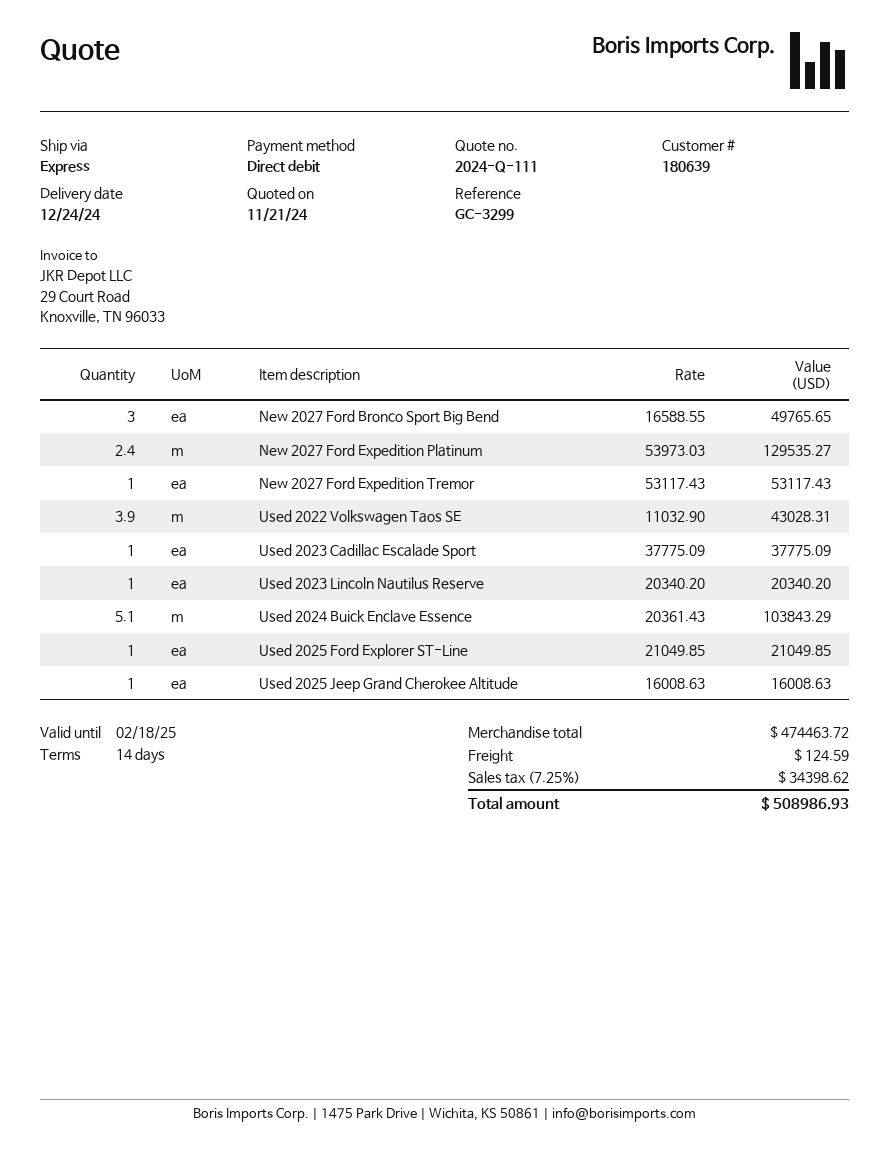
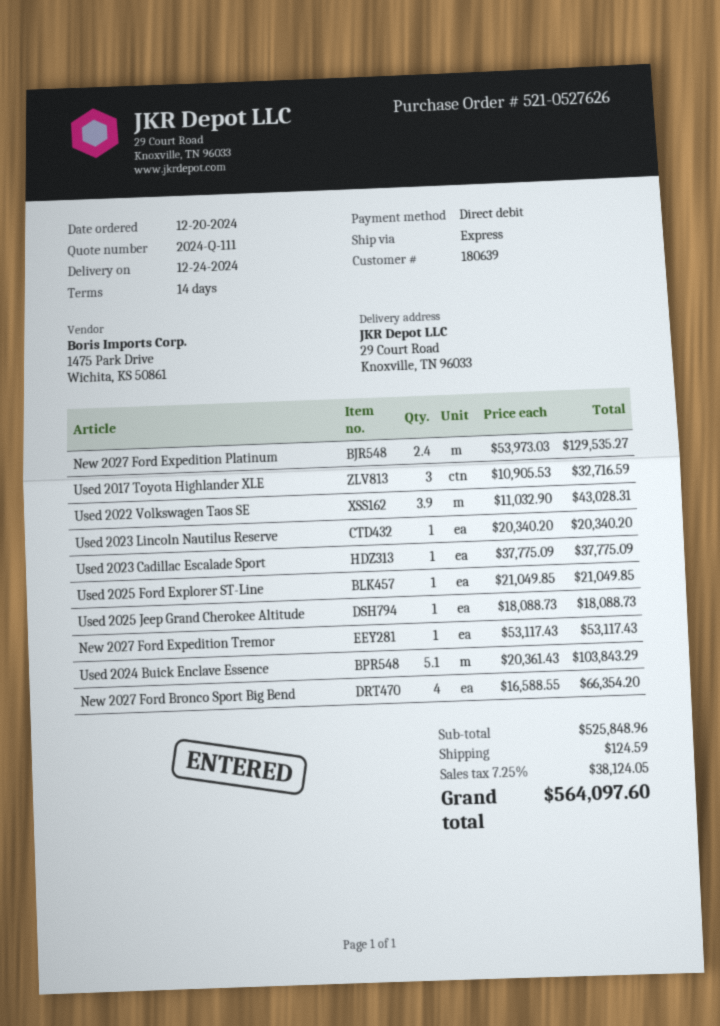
New 2027 Ford Bronco Sport Big Bend: 3 x 16588.55 = 49765.65 -> 4 x 16588.55 = 66354.20
Used 2025 Jeep Grand Cherokee Altitude: 1 x 16008.63 = 16008.63 -> 1 x 18088.73 = 18088.73
Used 2017 Toyota Highlander XLE: none -> 3 x 10905.53 = 32716.59
subtotal: 474463.72 -> 525848.96
tax: 7.25% = 34398.62 -> 7.25% = 38124.05
total: 508986.93 -> 564097.60

